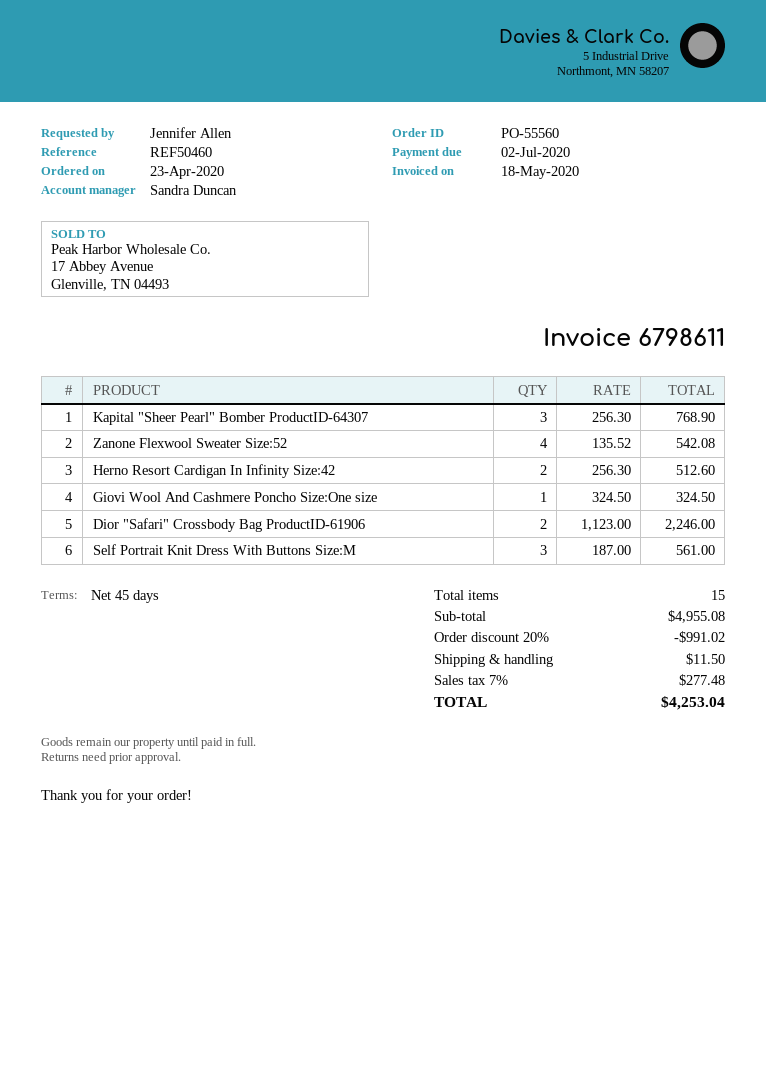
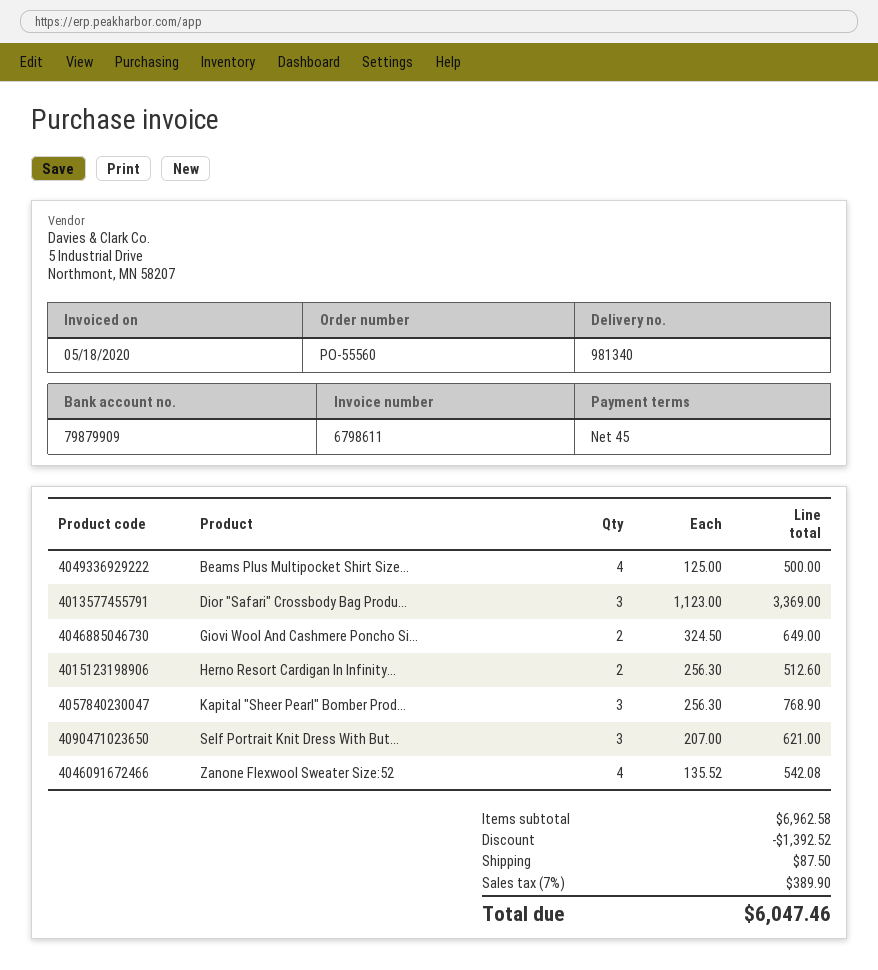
Giovi Wool And Cashmere Poncho Size:One size: 1 x 324.50 = 324.50 -> 2 x 324.50 = 649.00
Dior "Safari" Crossbody Bag ProductID-61906: 2 x 1123.00 = 2246.00 -> 3 x 1123.00 = 3369.00
Self Portrait Knit Dress With Buttons Size:M: 3 x 187.00 = 561.00 -> 3 x 207.00 = 621.00
Beams Plus Multipocket Shirt Size...: none -> 4 x 125.00 = 500.00
subtotal: 4955.08 -> 6962.58
discount: 991.02 -> 1392.52
shipping: 11.50 -> 87.50
tax: 7% = 277.48 -> 7% = 389.90
total: 4253.04 -> 6047.46

